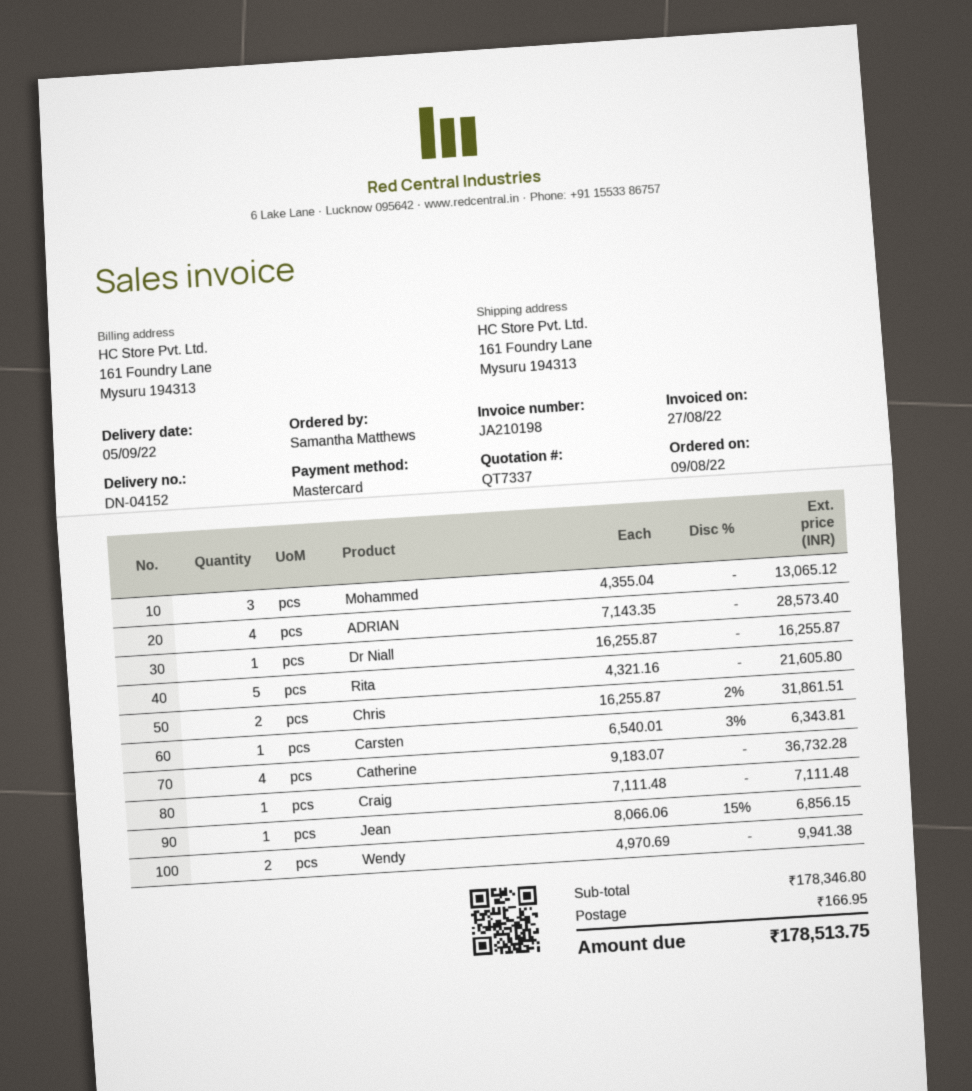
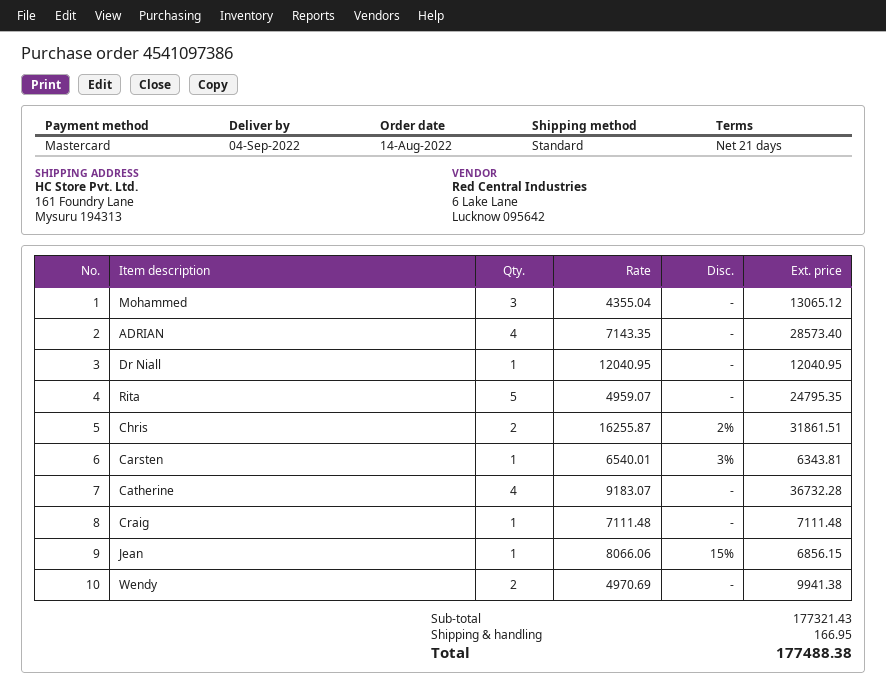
order date: 2022-08-09 -> 2022-08-14
delivery date: 2022-09-05 -> 2022-09-04
Dr Niall: 1 x 16255.87 = 16255.87 -> 1 x 12040.95 = 12040.95
Rita: 5 x 4321.16 = 21605.80 -> 5 x 4959.07 = 24795.35
subtotal: 178346.80 -> 177321.43
total: 178513.75 -> 177488.38

